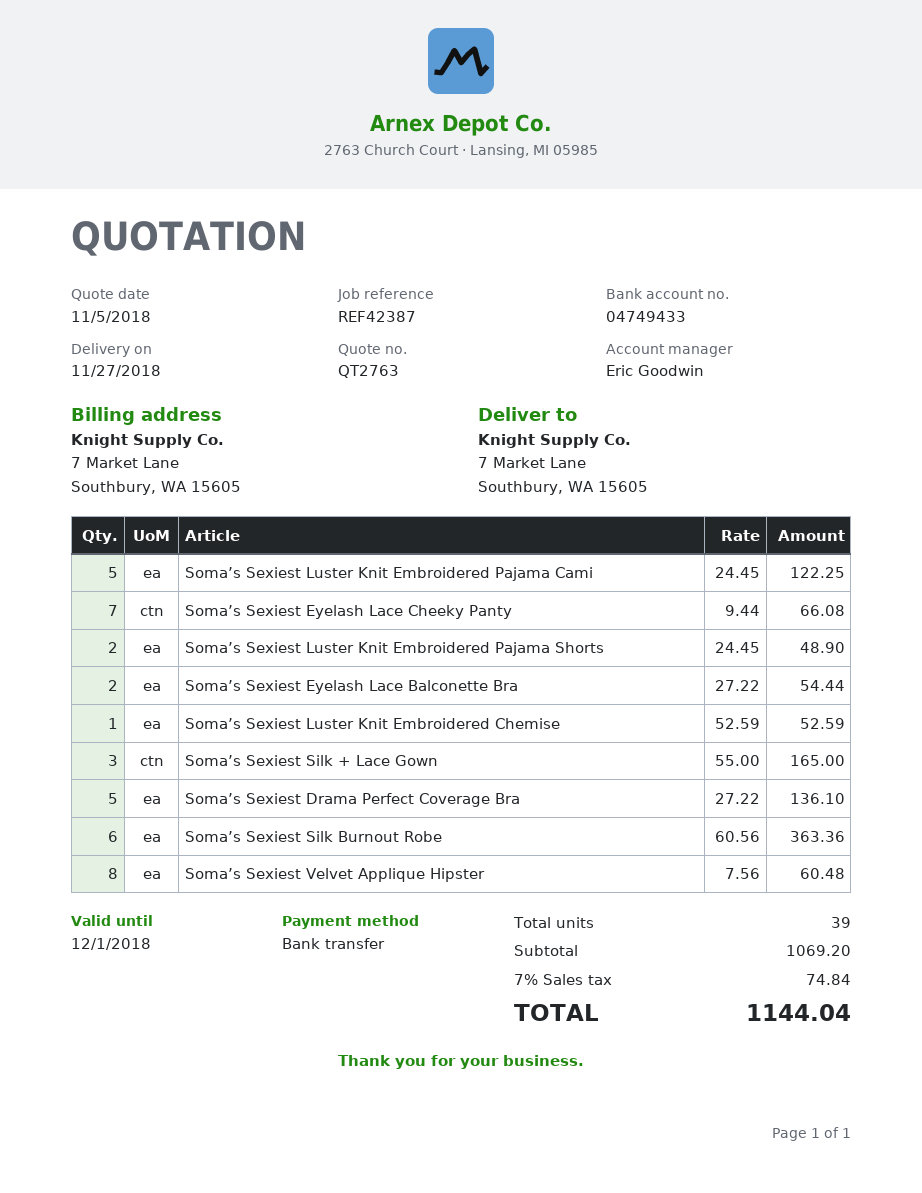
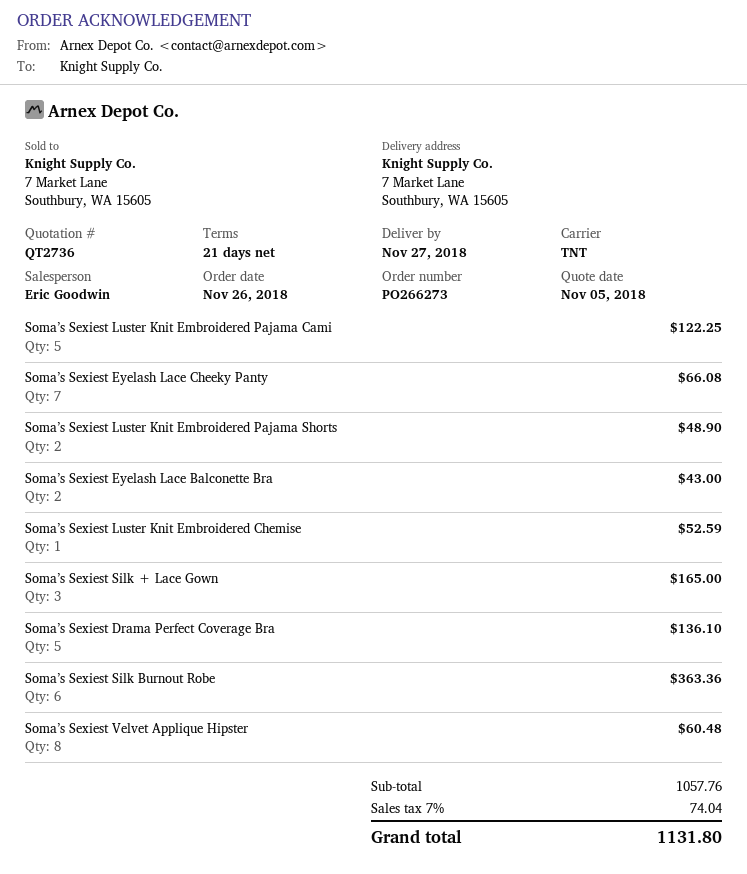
quote number: QT2763 -> QT2736
Soma’s Sexiest Eyelash Lace Balconette Bra: 2 for 54.44 -> 2 for 43.00
subtotal: 1069.20 -> 1057.76
tax: 7% = 74.84 -> 7% = 74.04
total: 1144.04 -> 1131.80

